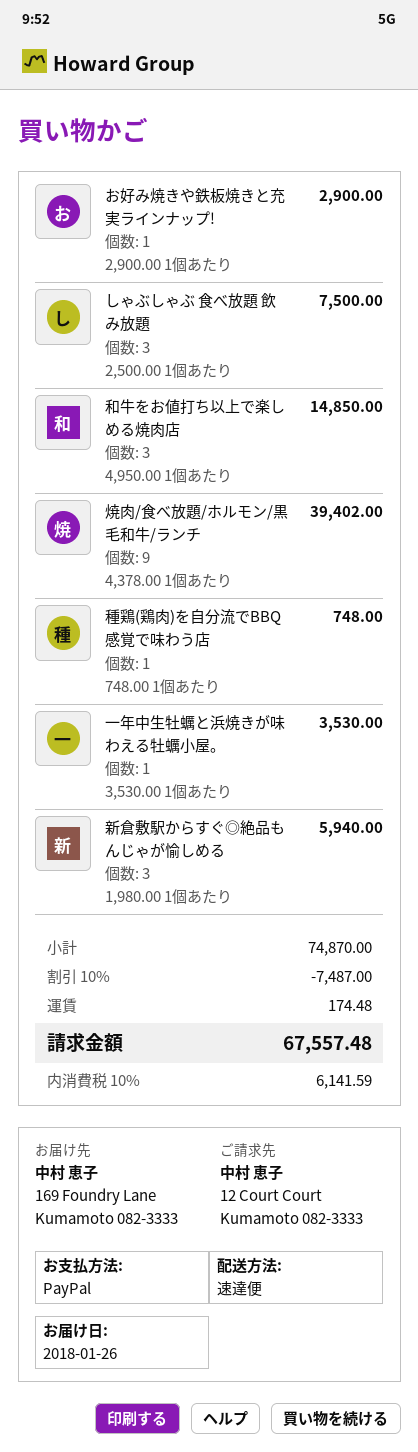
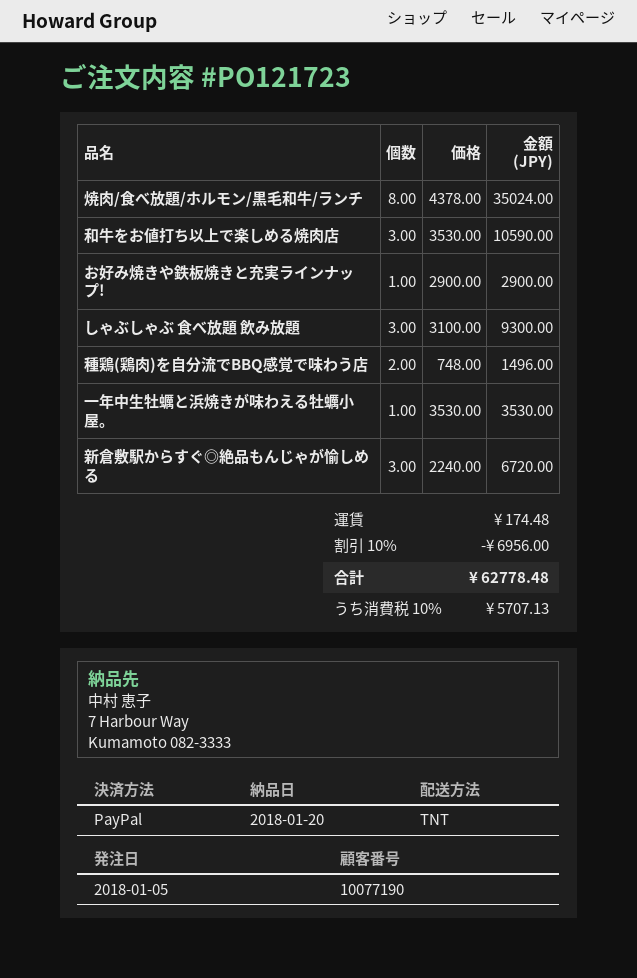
delivery date: 2018-01-26 -> 2018-01-20
shipping method: express -> TNT
ship to: 169 Foundry Lane, Kumamoto 082-3333 -> 7 Harbour Way, Kumamoto 082-3333
しゃぶしゃぶ 食べ放題 飲み放題: 3 x 2500.00 = 7500.00 -> 3 x 3100.00 = 9300.00
和牛をお値打ち以上で楽しめる焼肉店: 3 x 4950.00 = 14850.00 -> 3 x 3530.00 = 10590.00
焼肉/食べ放題/ホルモン/黒毛和牛/ランチ: 9 x 4378.00 = 39402.00 -> 8 x 4378.00 = 35024.00
種鶏(鶏肉)を自分流でBBQ感覚で味わう店: 1 x 748.00 = 748.00 -> 2 x 748.00 = 1496.00
新倉敷駅からすぐ◎絶品もんじゃが愉しめる: 3 x 1980.00 = 5940.00 -> 3 x 2240.00 = 6720.00
discount: 10% = 7487.00 -> 10% = 6956.00
tax: 10% = 6141.59 -> 10% = 5707.13
total: 67557.48 -> 62778.48

